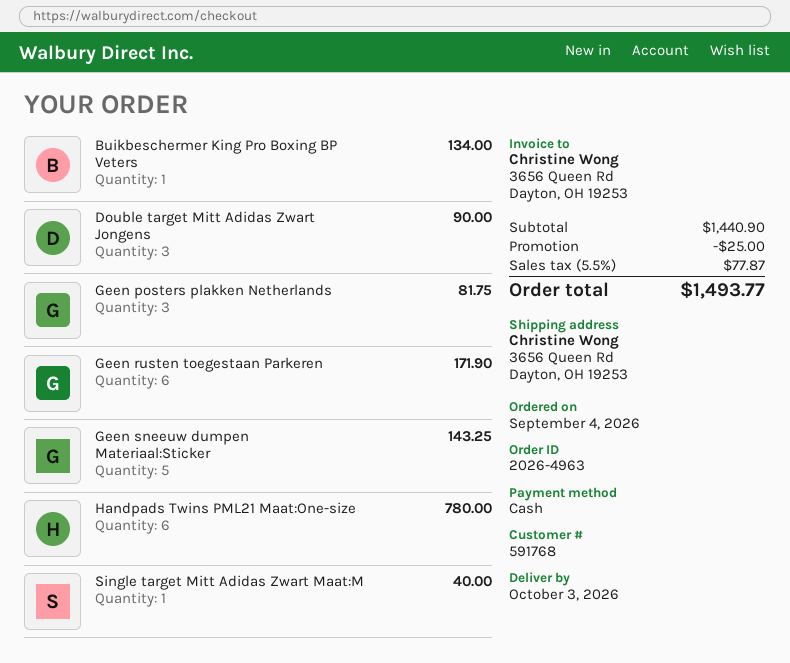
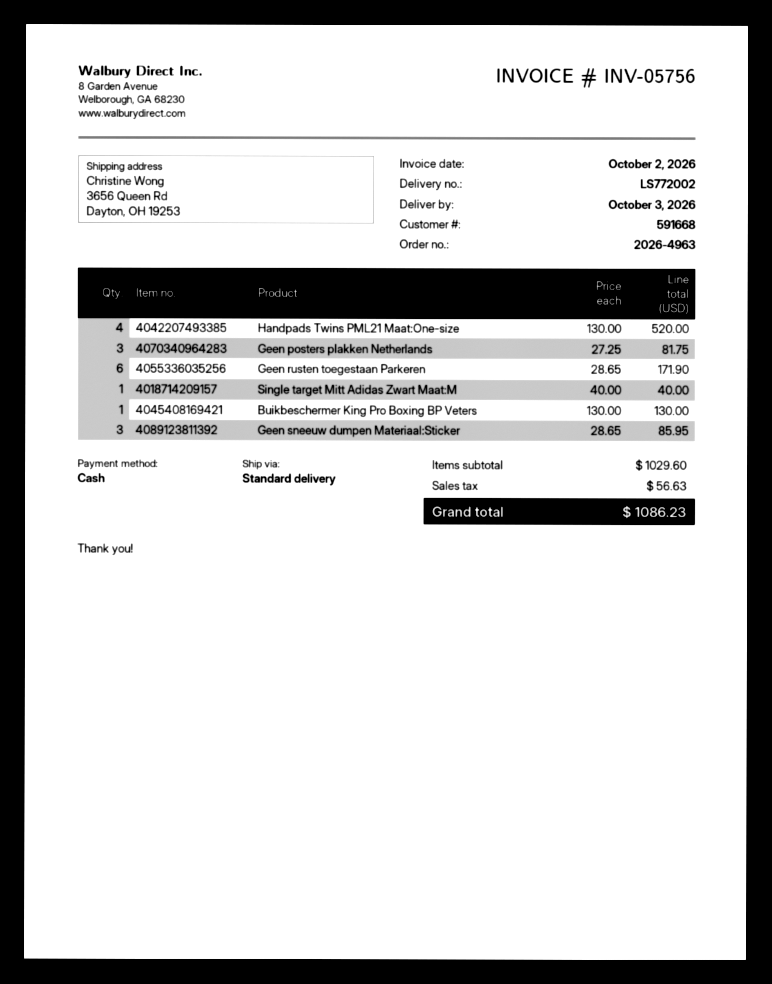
customer number: 591768 -> 591668
Buikbeschermer King Pro Boxing BP Veters: 1 for 134.00 -> 1 for 130.00
Double target Mitt Adidas Zwart Jongens: 3 for 90.00 -> none
Geen sneeuw dumpen Materiaal:Sticker: 5 for 143.25 -> 3 for 85.95
Handpads Twins PML21 Maat:One-size: 6 for 780.00 -> 4 for 520.00
subtotal: 1440.90 -> 1029.60
discount: 25.00 -> none
tax: 77.87 -> 56.63
total: 1493.77 -> 1086.23

